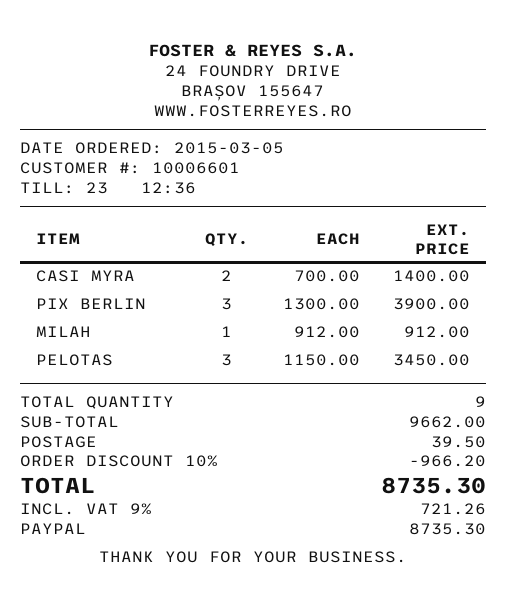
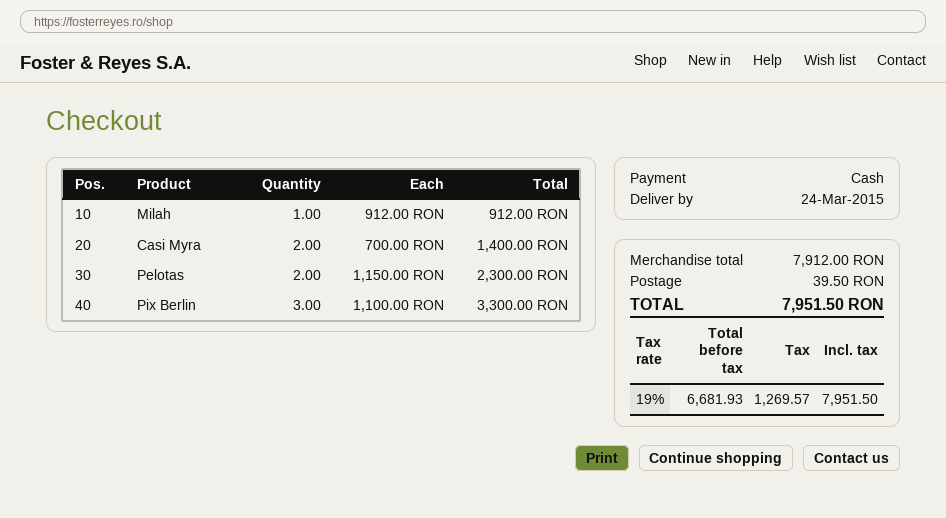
payment method: PayPal -> cash
PIX BERLIN: 3 x 1300.00 = 3900.00 -> 3 x 1100.00 = 3300.00
PELOTAS: 3 x 1150.00 = 3450.00 -> 2 x 1150.00 = 2300.00
subtotal: 9662.00 -> 7912.00
discount: 10% = 966.20 -> none
tax: 9% = 721.26 -> 19% = 1269.57
total: 8735.30 -> 7951.50

